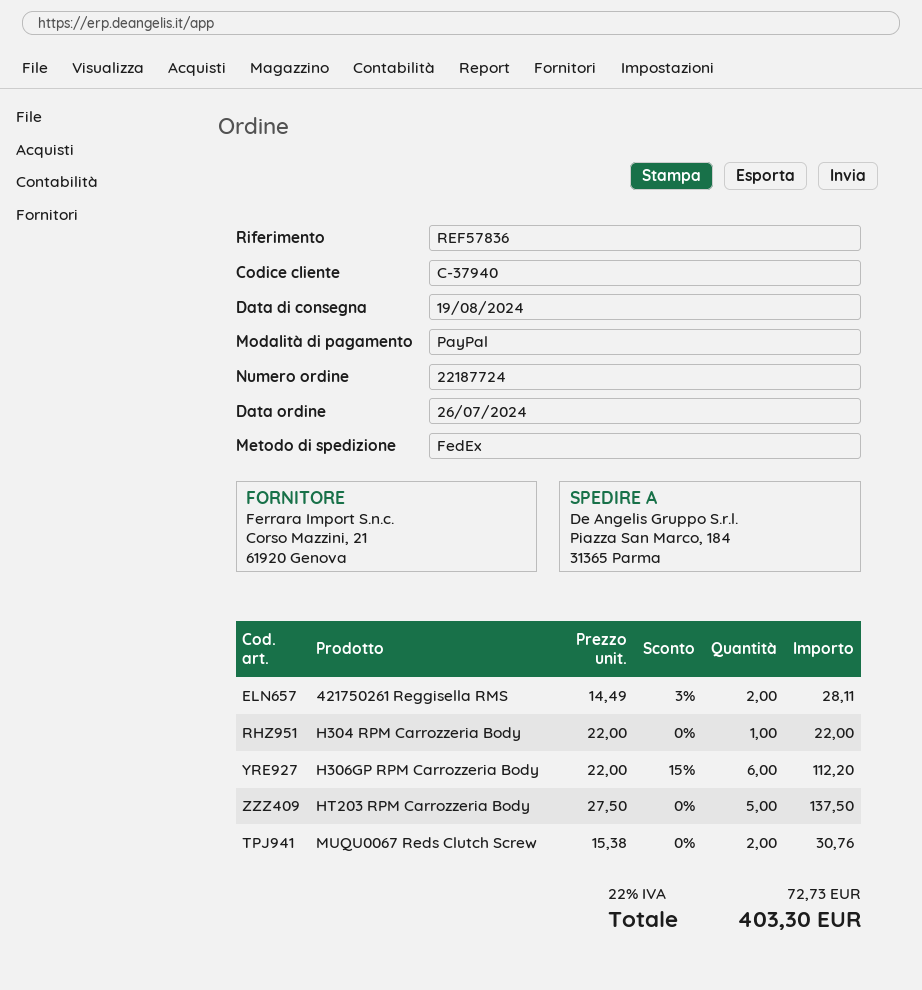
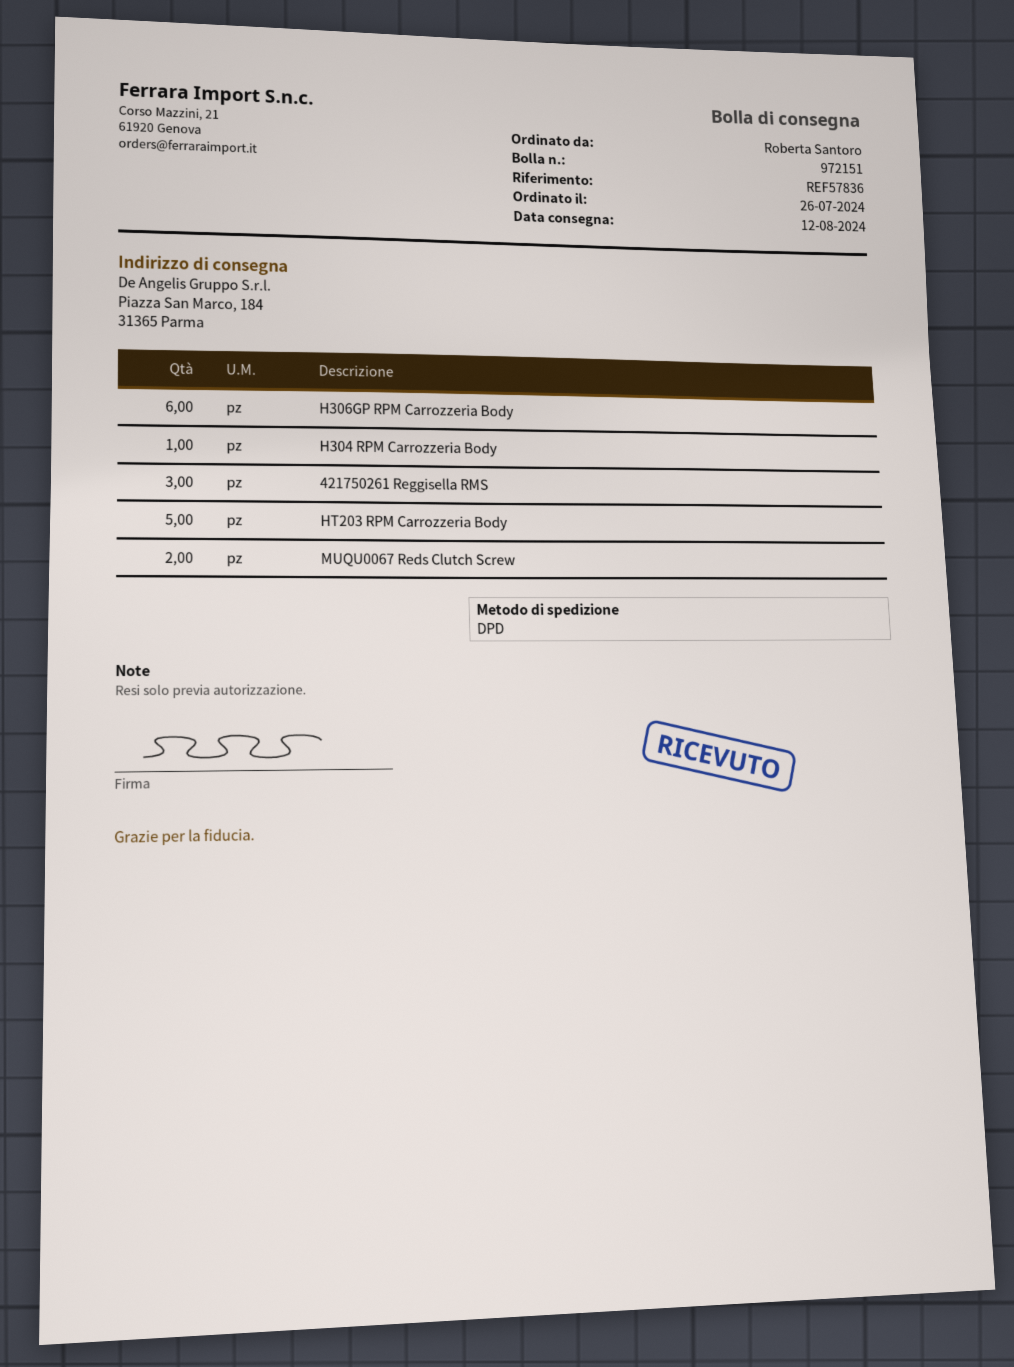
delivery date: 2024-08-19 -> 2024-08-12
shipping method: FedEx -> DPD
421750261 Reggisella RMS: 2 -> 3

